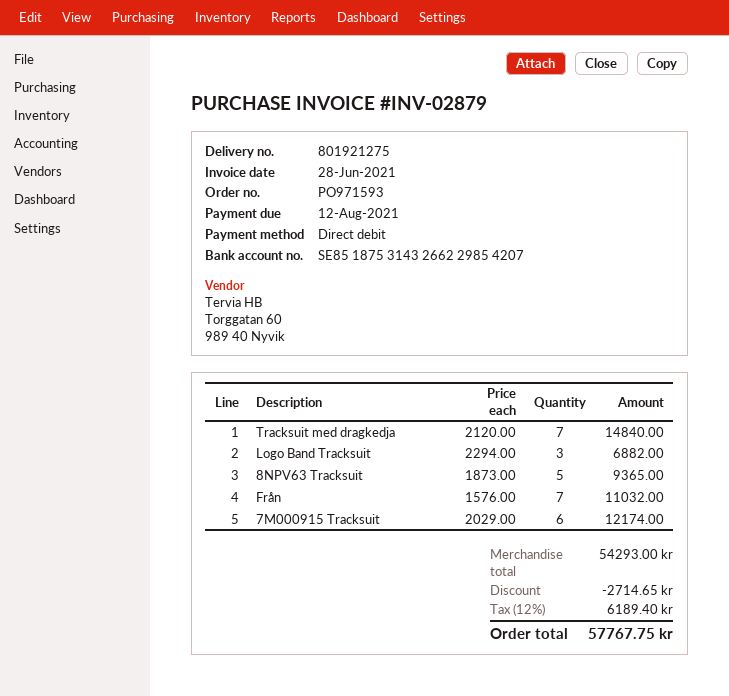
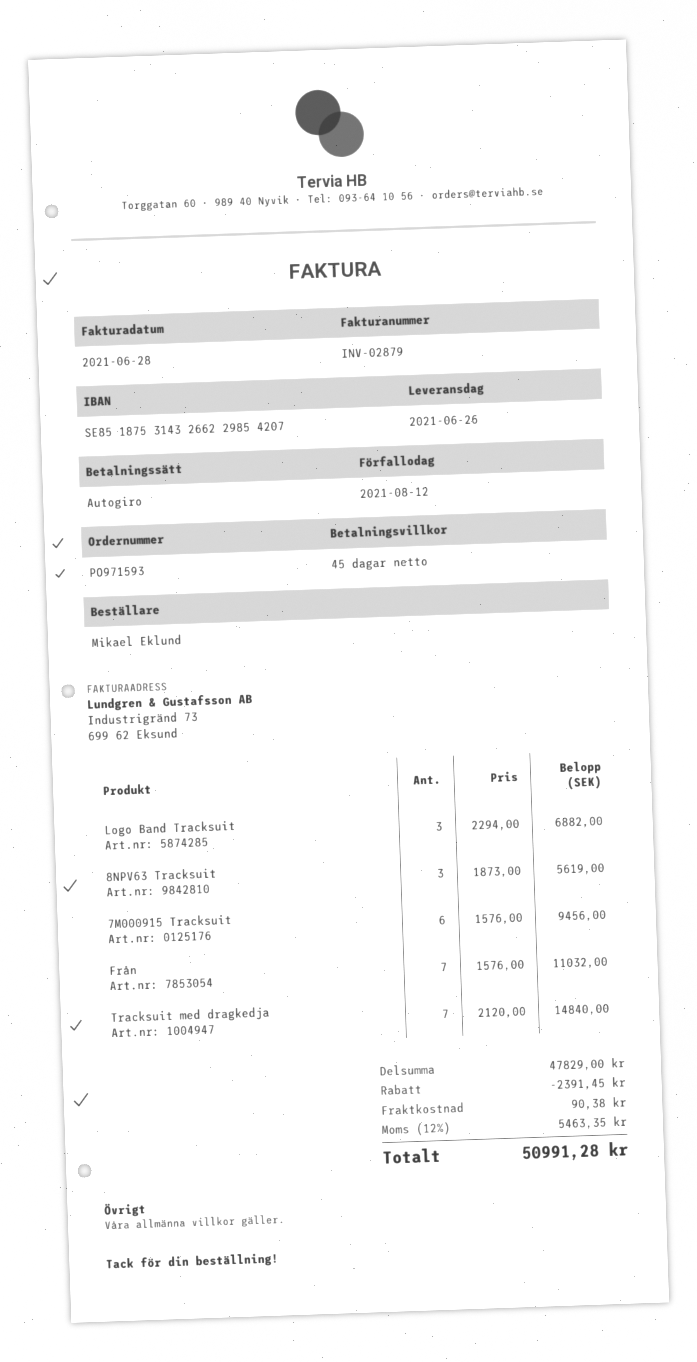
8NPV63 Tracksuit: 5 x 1873.00 = 9365.00 -> 3 x 1873.00 = 5619.00
7M000915 Tracksuit: 6 x 2029.00 = 12174.00 -> 6 x 1576.00 = 9456.00
subtotal: 54293.00 -> 47829.00
discount: 2714.65 -> 2391.45
shipping: none -> 90.38
tax: 12% = 6189.40 -> 12% = 5463.35
total: 57767.75 -> 50991.28

